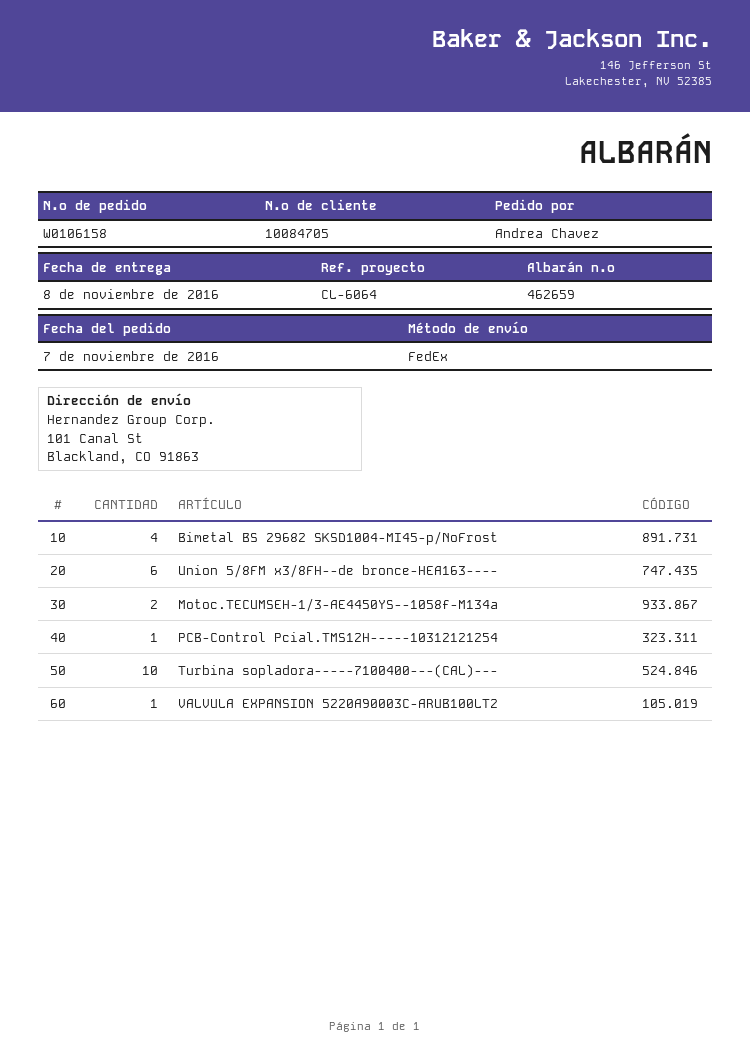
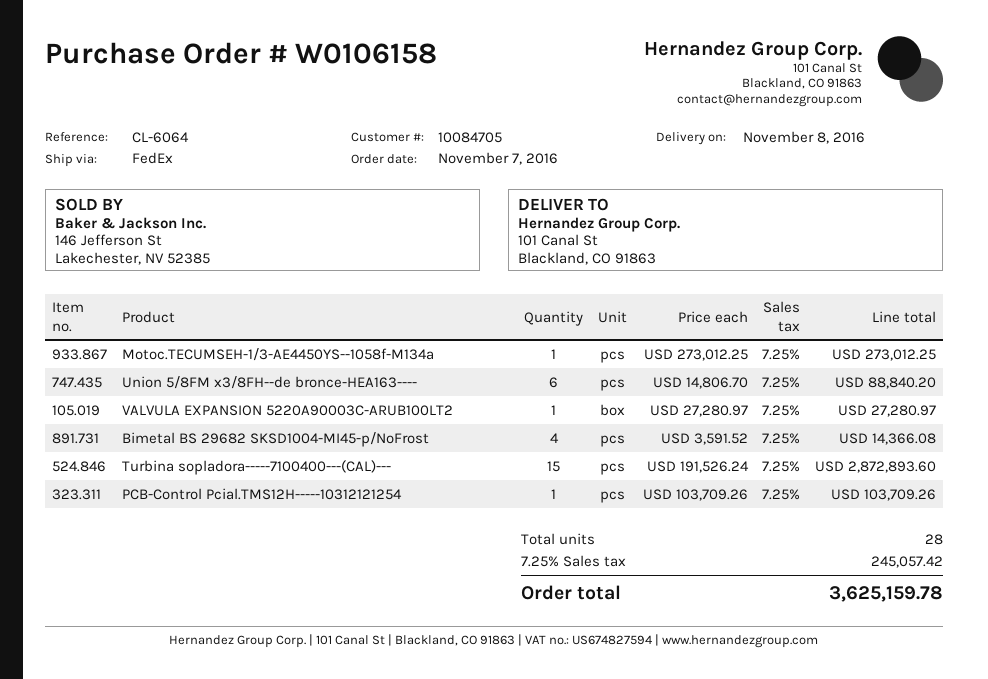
Motoc.TECUMSEH-1/3-AE4450YS--1058f-M134a: 2 -> 1
Turbina sopladora-----7100400---(CAL)---: 10 -> 15

